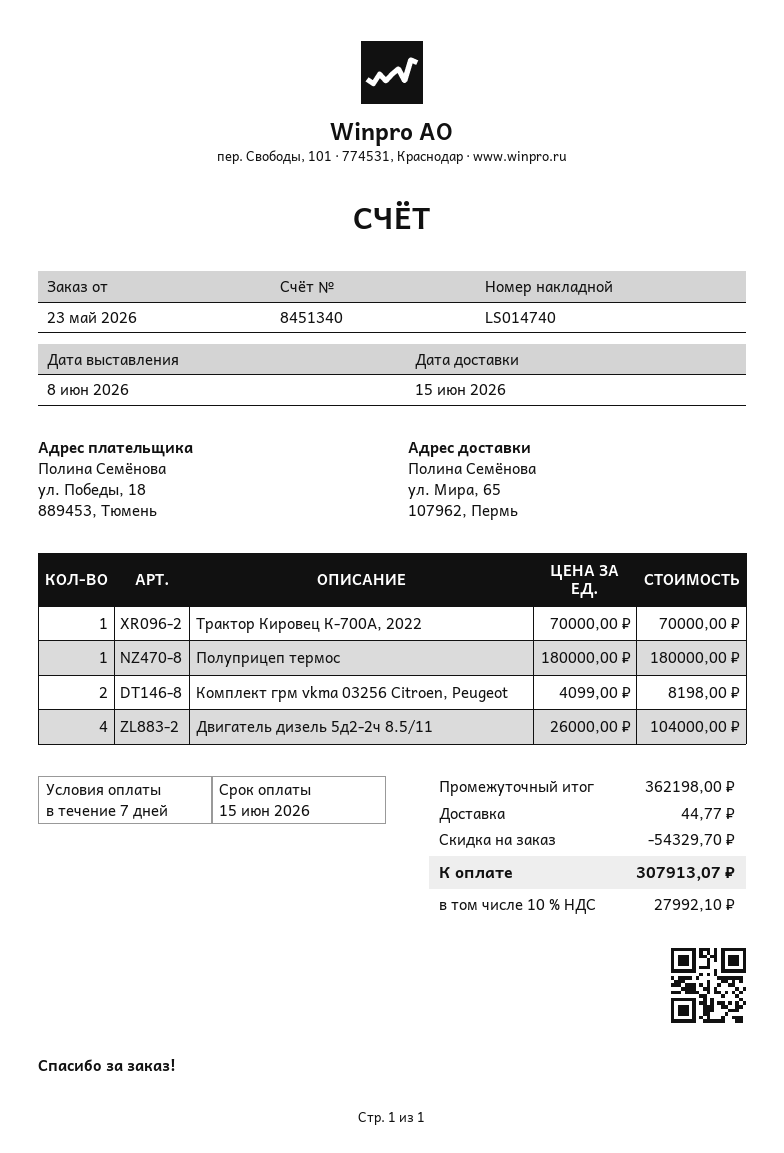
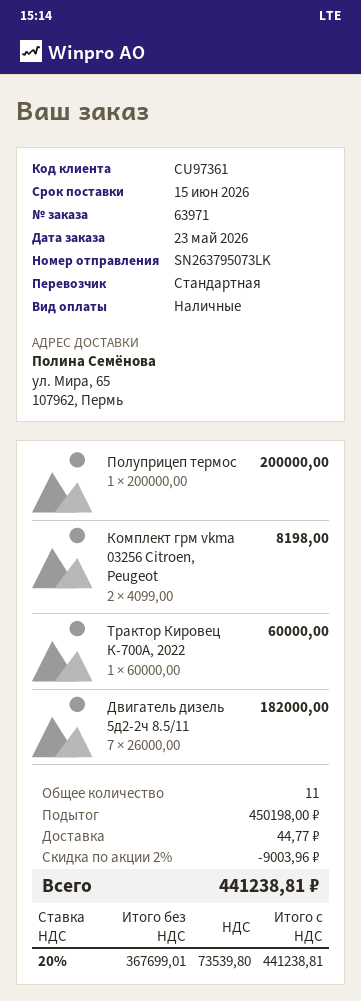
Трактор Кировец К-700А, 2022: 1 x 70000.00 = 70000.00 -> 1 x 60000.00 = 60000.00
Полуприцеп термос: 1 x 180000.00 = 180000.00 -> 1 x 200000.00 = 200000.00
Двигатель дизель 5д2-2ч 8.5/11: 4 x 26000.00 = 104000.00 -> 7 x 26000.00 = 182000.00
subtotal: 362198.00 -> 450198.00
discount: 54329.70 -> 9003.96
tax: 10% = 27992.10 -> 20% = 73539.80
total: 307913.07 -> 441238.81

